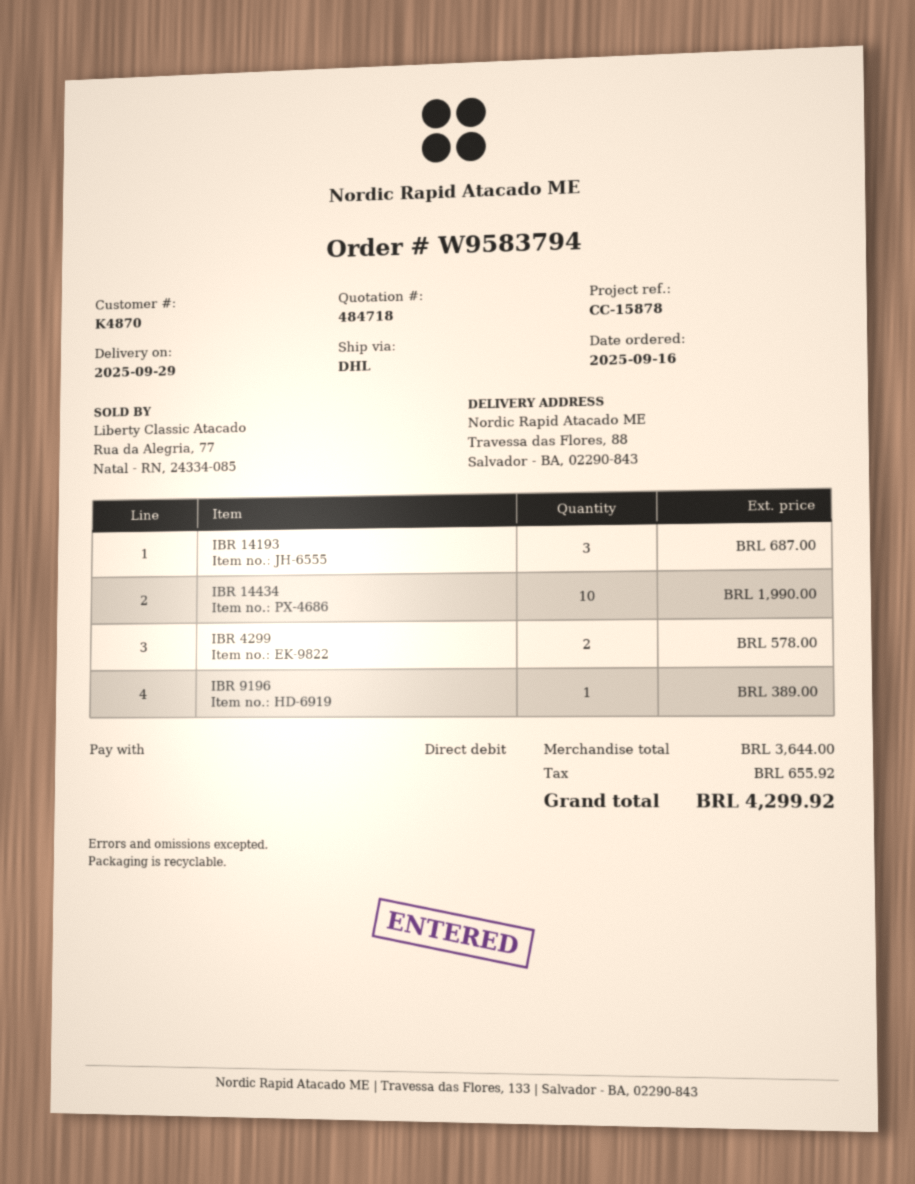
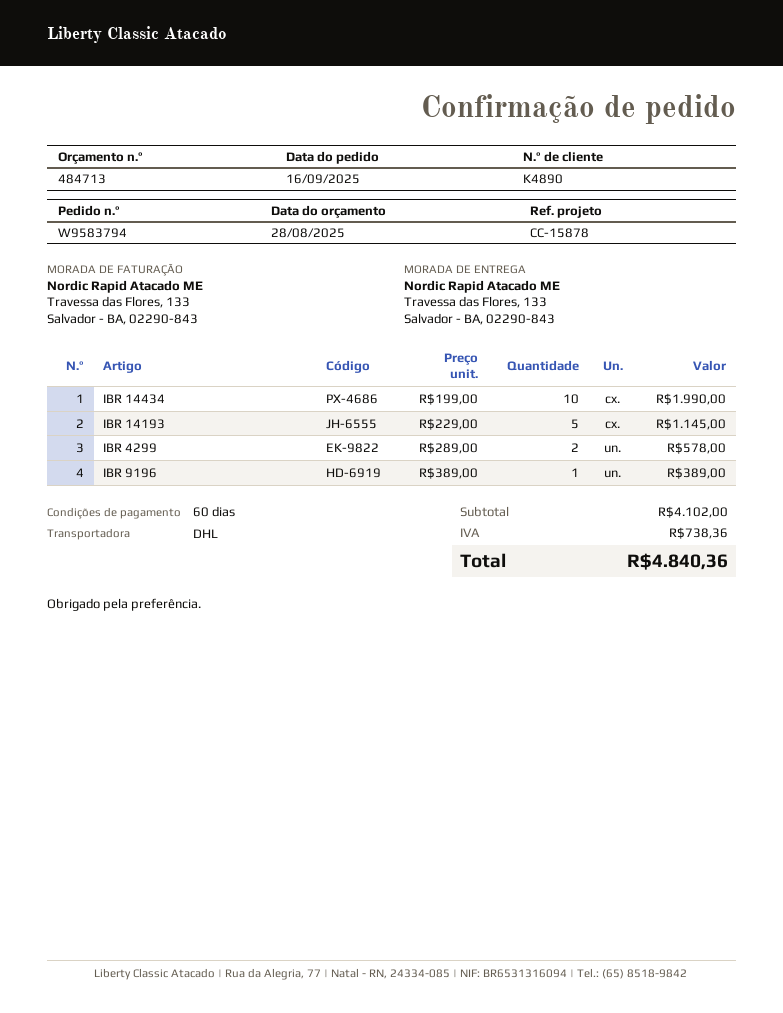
quote number: 484718 -> 484713
customer number: K4870 -> K4890
ship to: Travessa das Flores, 88, Salvador - BA, 02290-843 -> Travessa das Flores, 133, Salvador - BA, 02290-843
IBR 14193: 3 for 687.00 -> 5 for 1145.00
subtotal: 3644.00 -> 4102.00
tax: 655.92 -> 738.36
total: 4299.92 -> 4840.36

